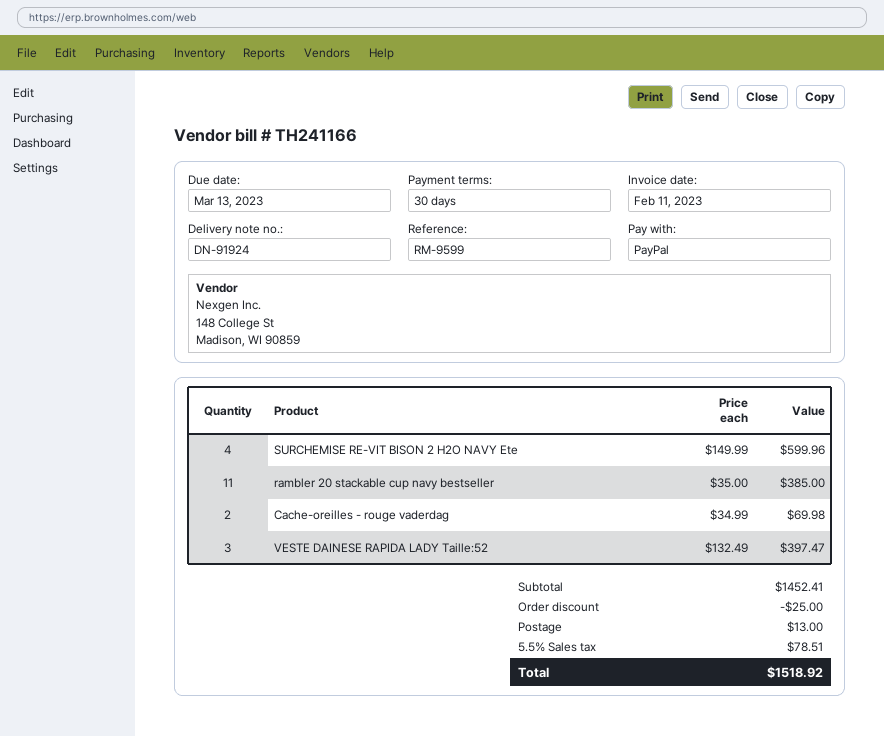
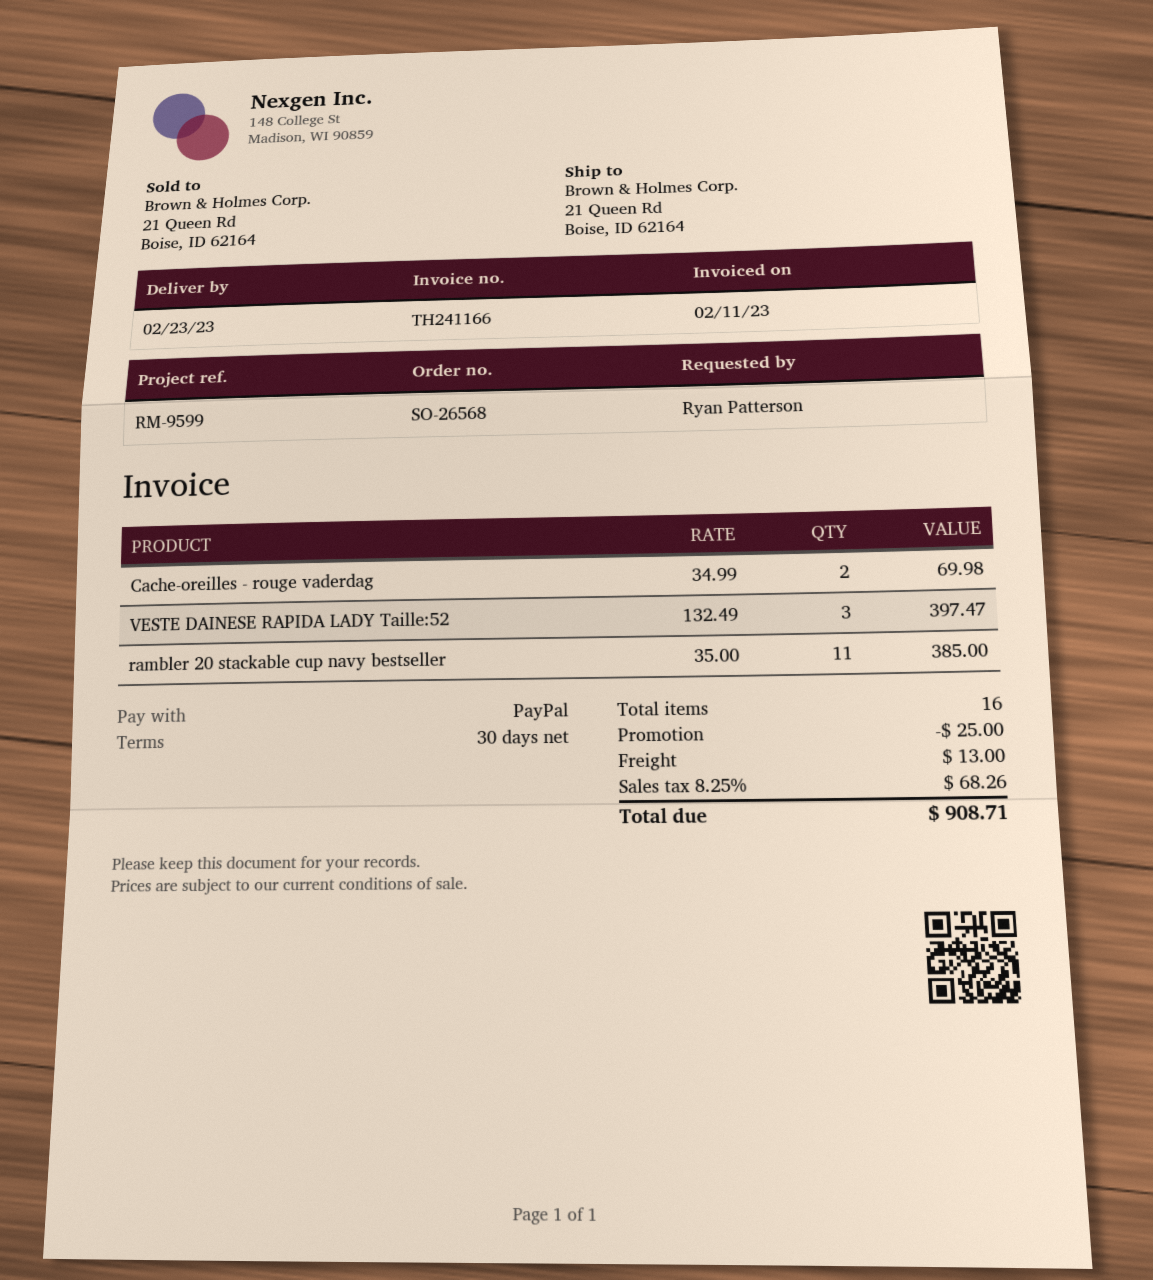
SURCHEMISE RE-VIT BISON 2 H2O NAVY Ete: 4 x 149.99 = 599.96 -> none
tax: 5.5% = 78.51 -> 8.25% = 68.26
total: 1518.92 -> 908.71

